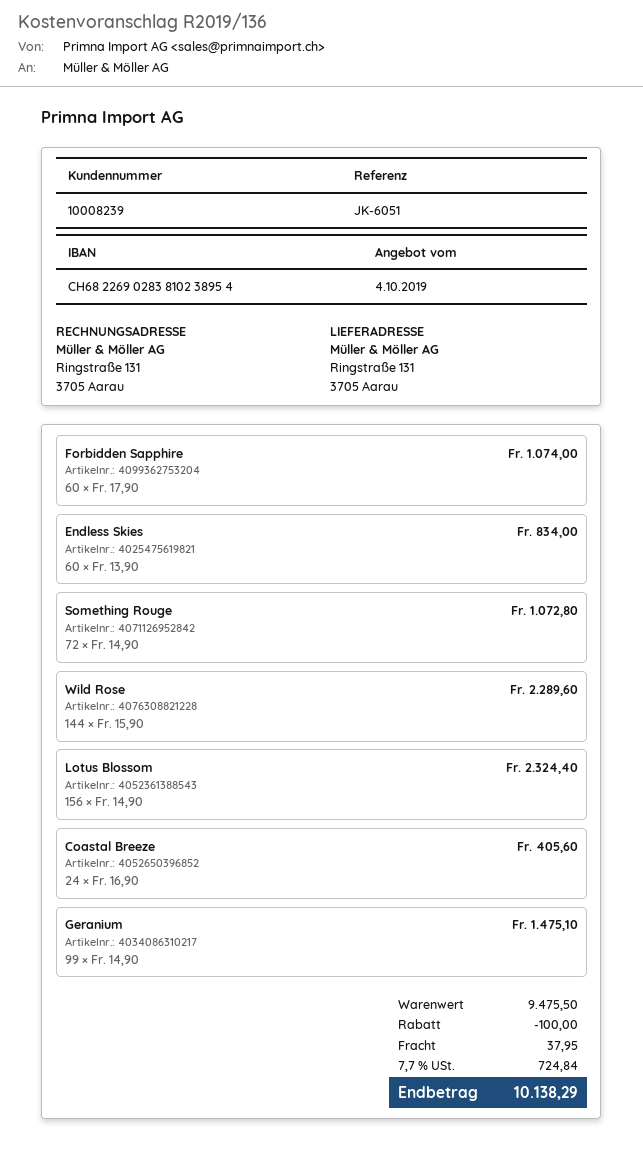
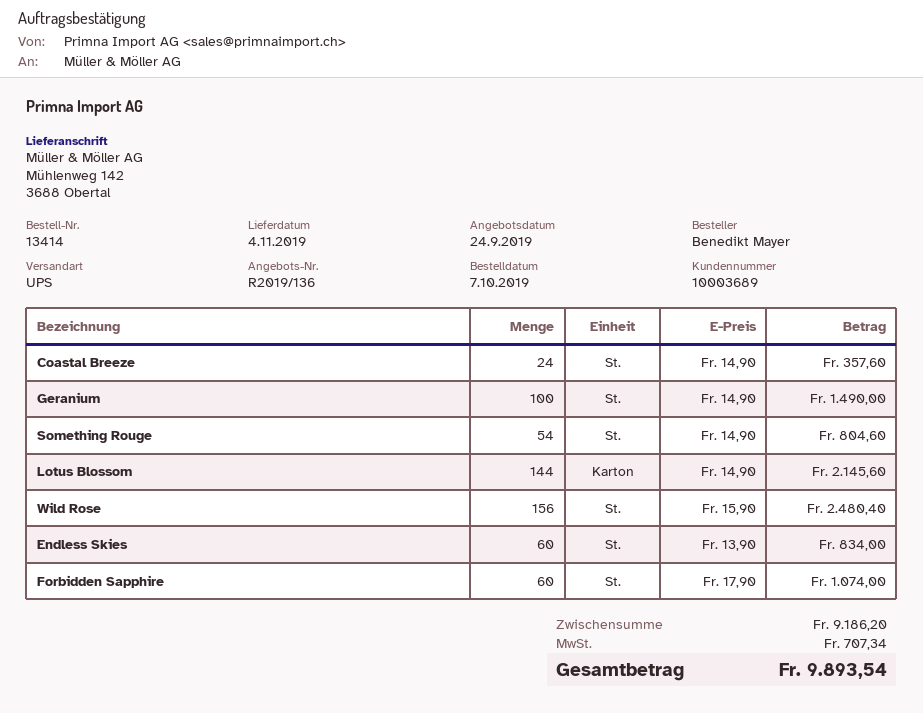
quote date: 2019-10-04 -> 2019-09-24
customer number: 10008239 -> 10003689
ship to: Ringstraße 131, 3705 Aarau -> Mühlenweg 142, 3688 Obertal
Something Rouge: 72 x 14.90 = 1072.80 -> 54 x 14.90 = 804.60
Wild Rose: 144 x 15.90 = 2289.60 -> 156 x 15.90 = 2480.40
Lotus Blossom: 156 x 14.90 = 2324.40 -> 144 x 14.90 = 2145.60
Coastal Breeze: 24 x 16.90 = 405.60 -> 24 x 14.90 = 357.60
Geranium: 99 x 14.90 = 1475.10 -> 100 x 14.90 = 1490.00
subtotal: 9475.50 -> 9186.20
discount: 100.00 -> none
shipping: 37.95 -> none
tax: 724.84 -> 707.34
total: 10138.29 -> 9893.54

